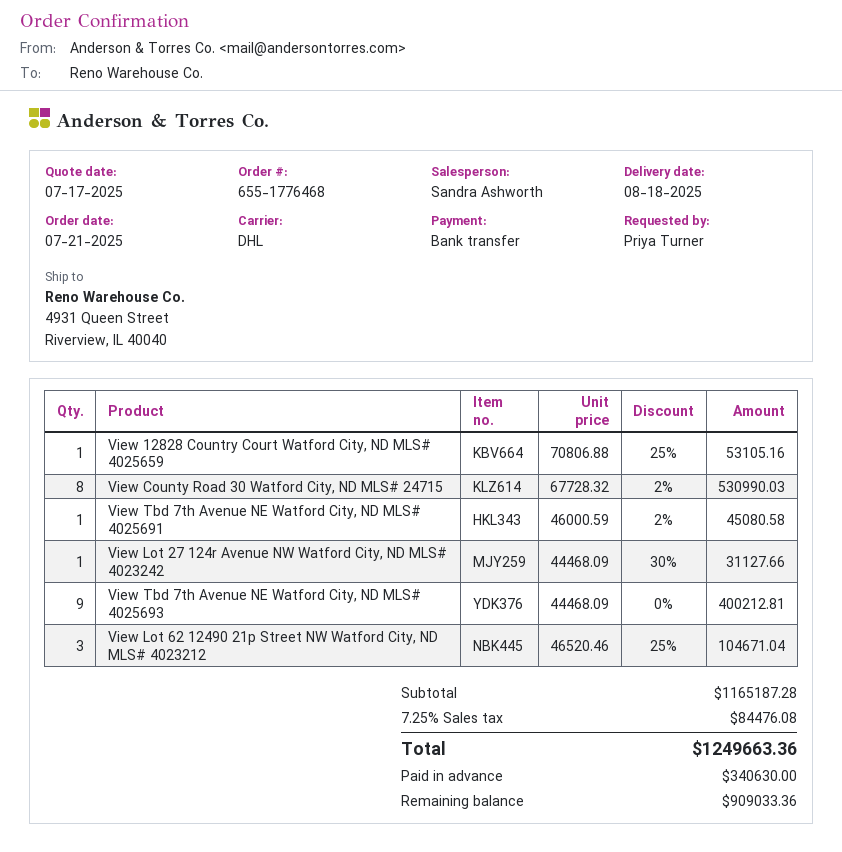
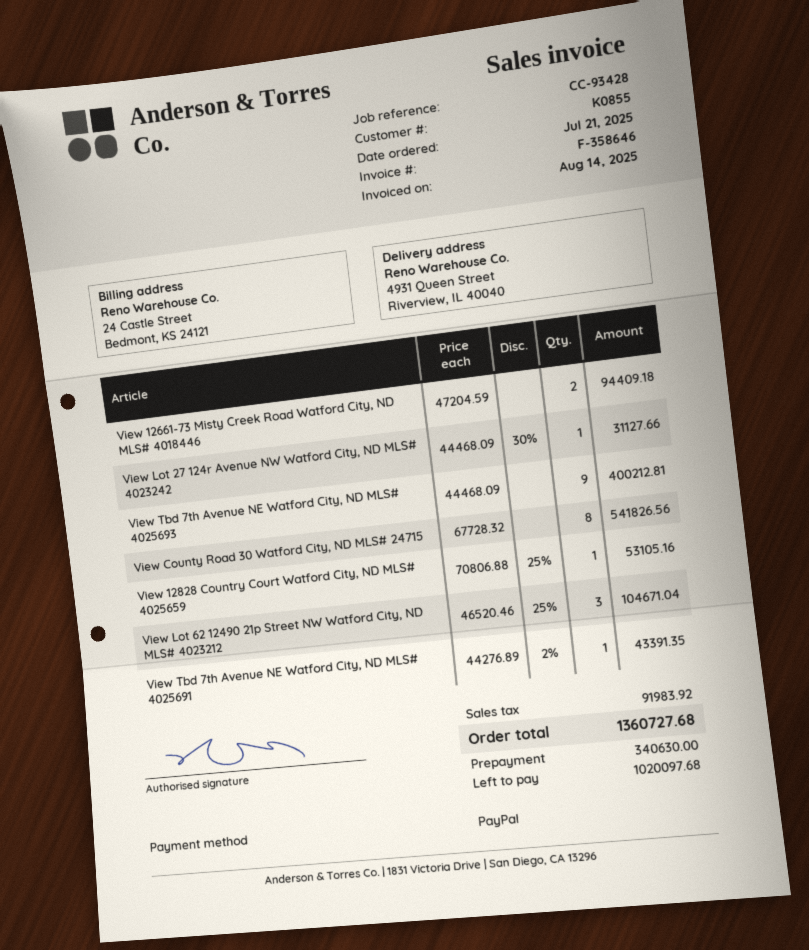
payment method: bank transfer -> PayPal
View County Road 30 Watford City, ND MLS# 24715: 8 x 67728.32 - 2% = 530990.03 -> 8 x 67728.32 = 541826.56
View Tbd 7th Avenue NE Watford City, ND MLS# 4025691: 1 x 46000.59 - 2% = 45080.58 -> 1 x 44276.89 - 2% = 43391.35
View 12661-73 Misty Creek Road Watford City, ND MLS# 4018446: none -> 2 x 47204.59 = 94409.18
tax: 84476.08 -> 91983.92
total: 1249663.36 -> 1360727.68
balance: 909033.36 -> 1020097.68

